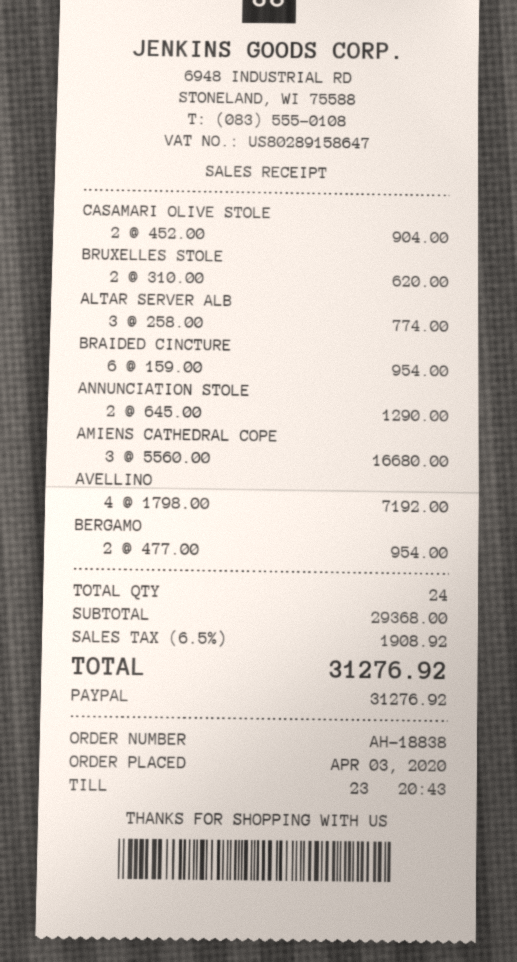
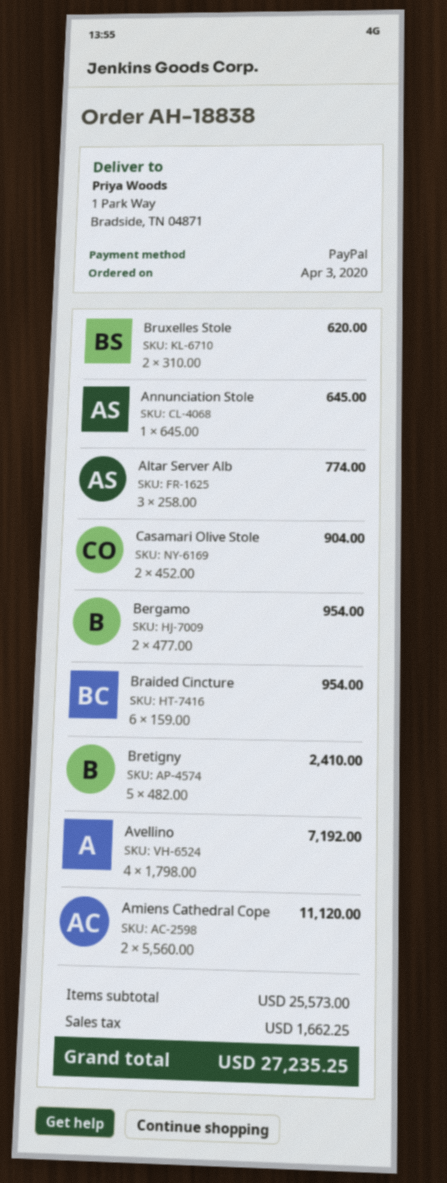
ANNUNCIATION STOLE: 2 x 645.00 = 1290.00 -> 1 x 645.00 = 645.00
AMIENS CATHEDRAL COPE: 3 x 5560.00 = 16680.00 -> 2 x 5560.00 = 11120.00
Bretigny: none -> 5 x 482.00 = 2410.00
subtotal: 29368.00 -> 25573.00
tax: 1908.92 -> 1662.25
total: 31276.92 -> 27235.25

